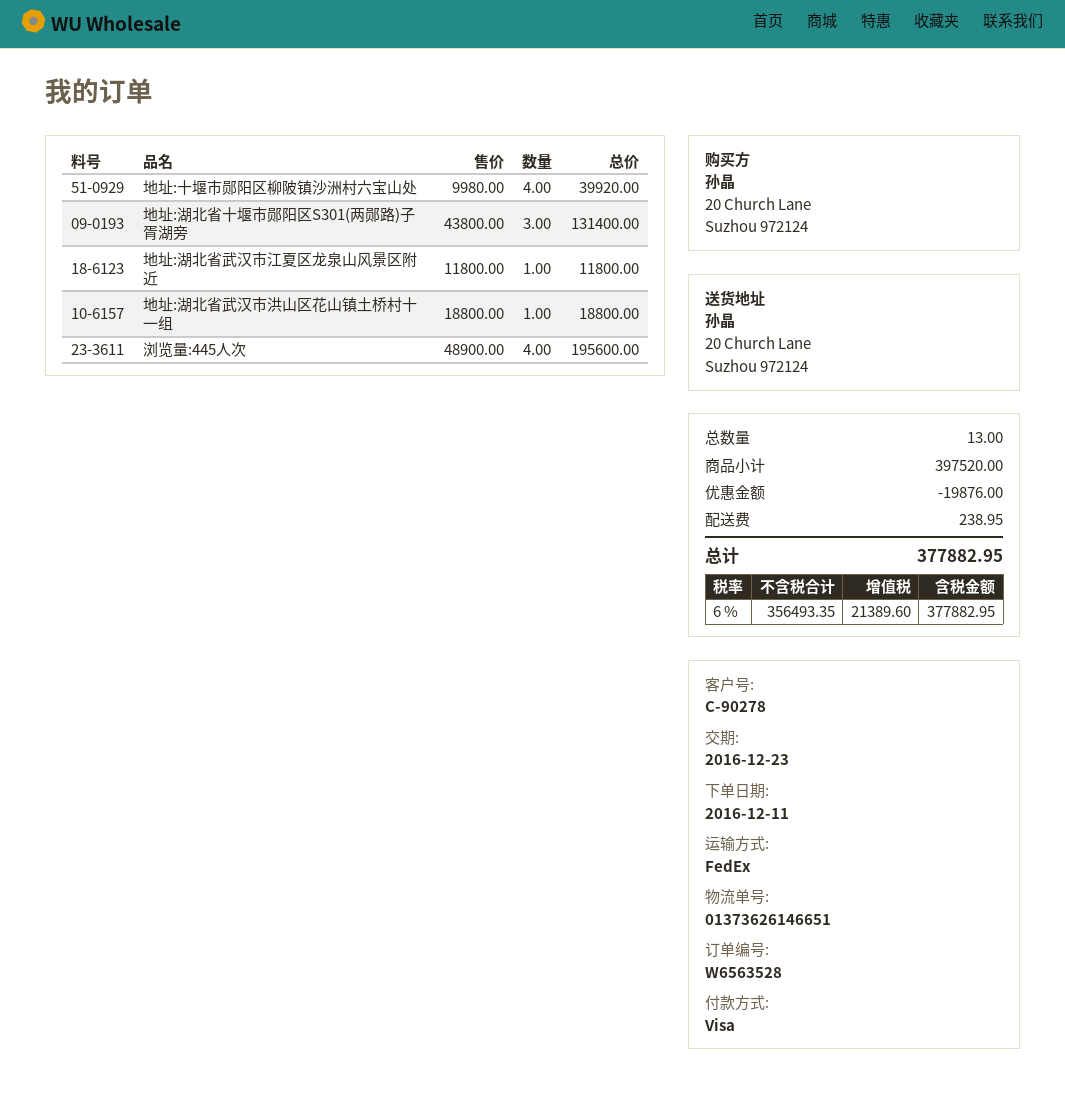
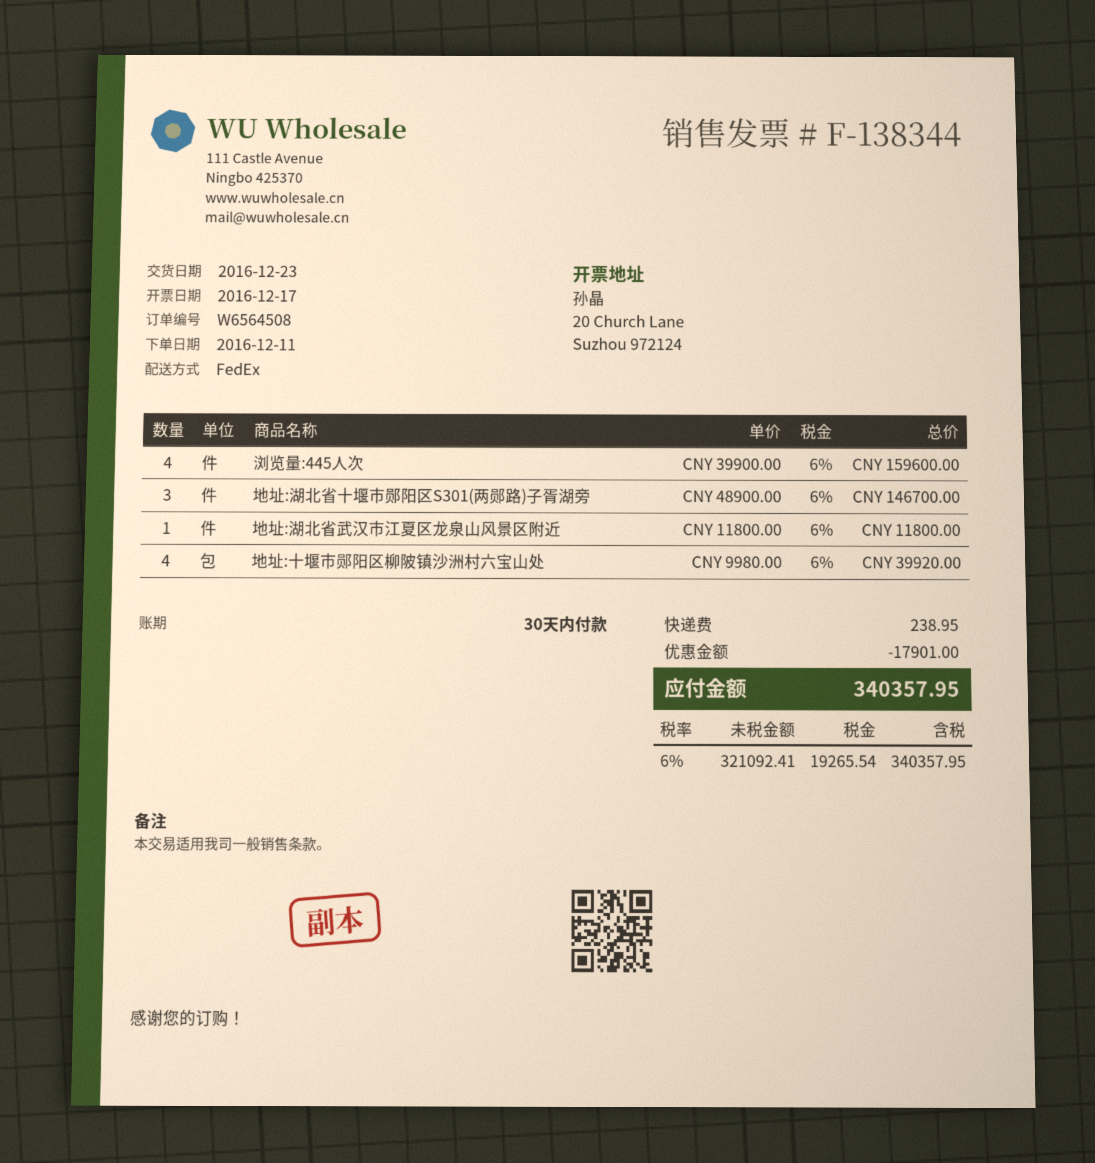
order number: W6563528 -> W6564508
地址:湖北省十堰市郧阳区S301(两郧路)子胥湖旁: 3 x 43800.00 = 131400.00 -> 3 x 48900.00 = 146700.00
地址:湖北省武汉市洪山区花山镇土桥村十一组: 1 x 18800.00 = 18800.00 -> none
浏览量:445人次: 4 x 48900.00 = 195600.00 -> 4 x 39900.00 = 159600.00
discount: 19876.00 -> 17901.00
net: 356493.35 -> 321092.41
tax: 6% = 21389.60 -> 6% = 19265.54
total: 377882.95 -> 340357.95

